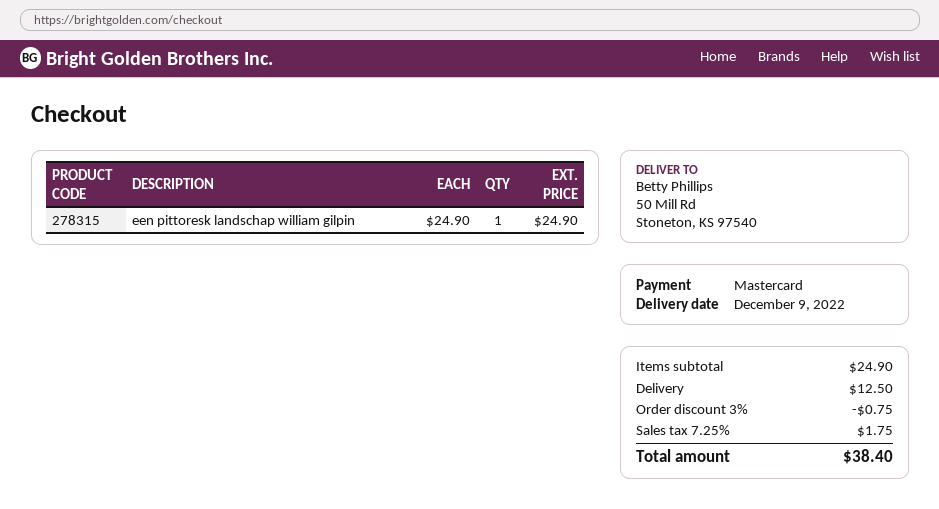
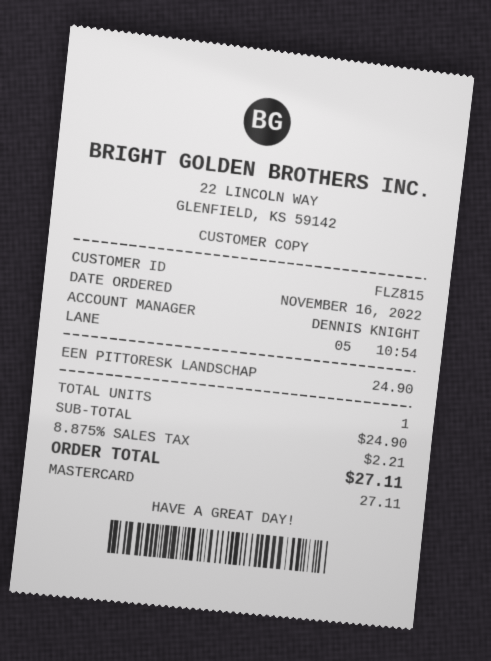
discount: 3% = 0.75 -> none
shipping: 12.50 -> none
tax: 7.25% = 1.75 -> 8.875% = 2.21
total: 38.40 -> 27.11

